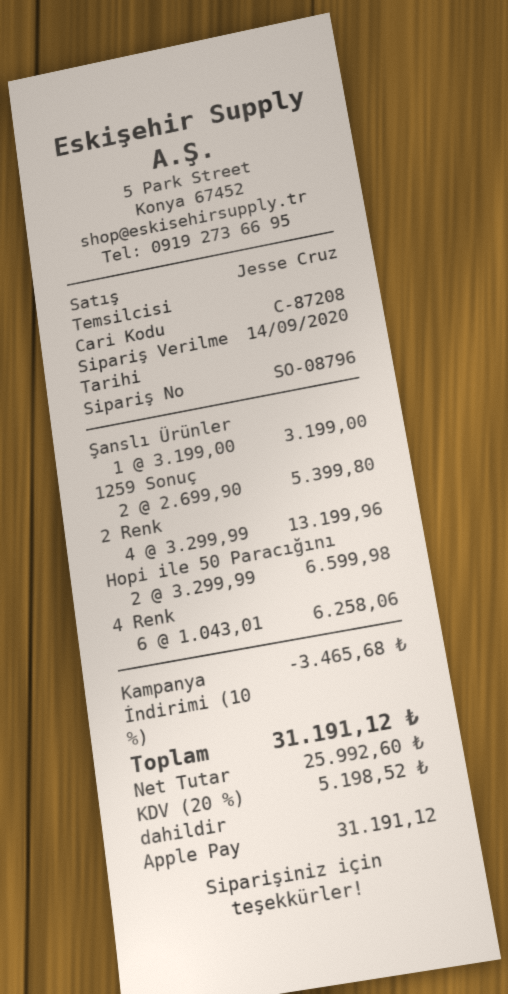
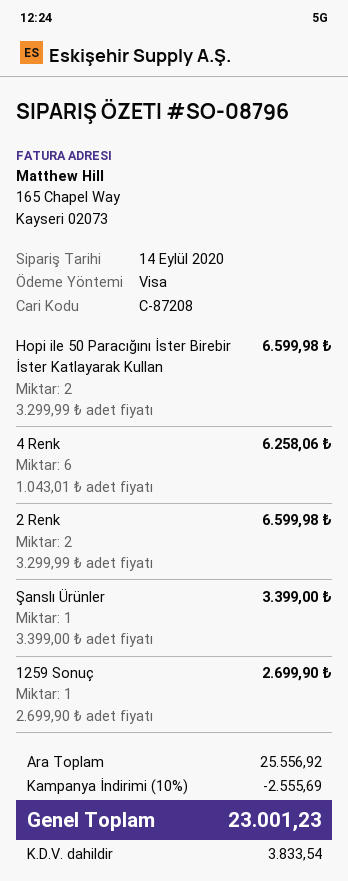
payment method: Apple Pay -> Visa
Şanslı Ürünler: 1 x 3199.00 = 3199.00 -> 1 x 3399.00 = 3399.00
1259 Sonuç: 2 x 2699.90 = 5399.80 -> 1 x 2699.90 = 2699.90
2 Renk: 4 x 3299.99 = 13199.96 -> 2 x 3299.99 = 6599.98
discount: 10% = 3465.68 -> 10% = 2555.69
tax: 5198.52 -> 3833.54
total: 31191.12 -> 23001.23

